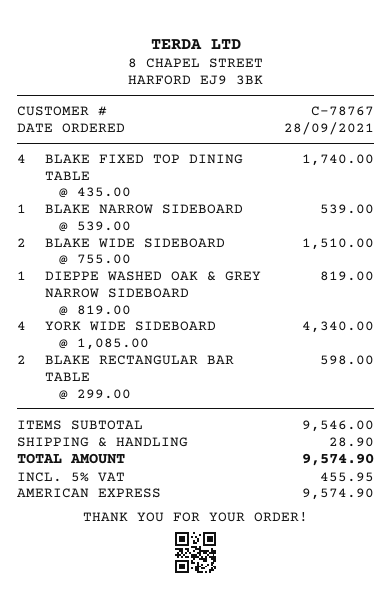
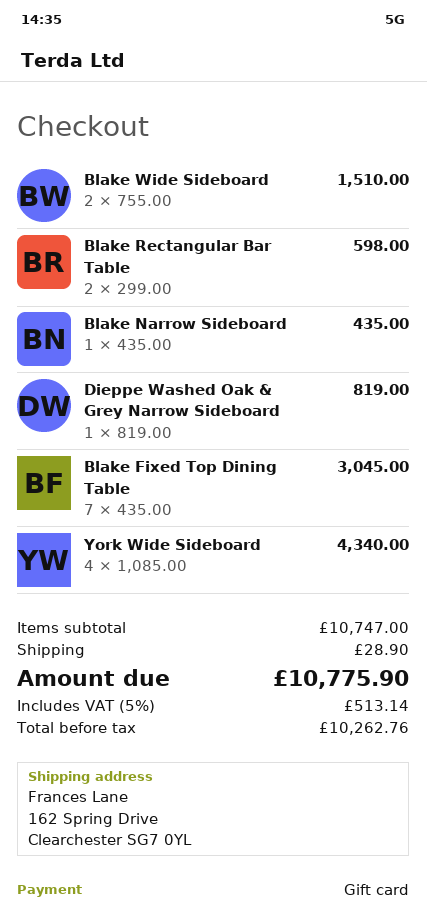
payment method: American Express -> gift card
BLAKE FIXED TOP DINING TABLE: 4 x 435.00 = 1740.00 -> 7 x 435.00 = 3045.00
BLAKE NARROW SIDEBOARD: 1 x 539.00 = 539.00 -> 1 x 435.00 = 435.00
subtotal: 9546.00 -> 10747.00
tax: 5% = 455.95 -> 5% = 513.14
total: 9574.90 -> 10775.90

